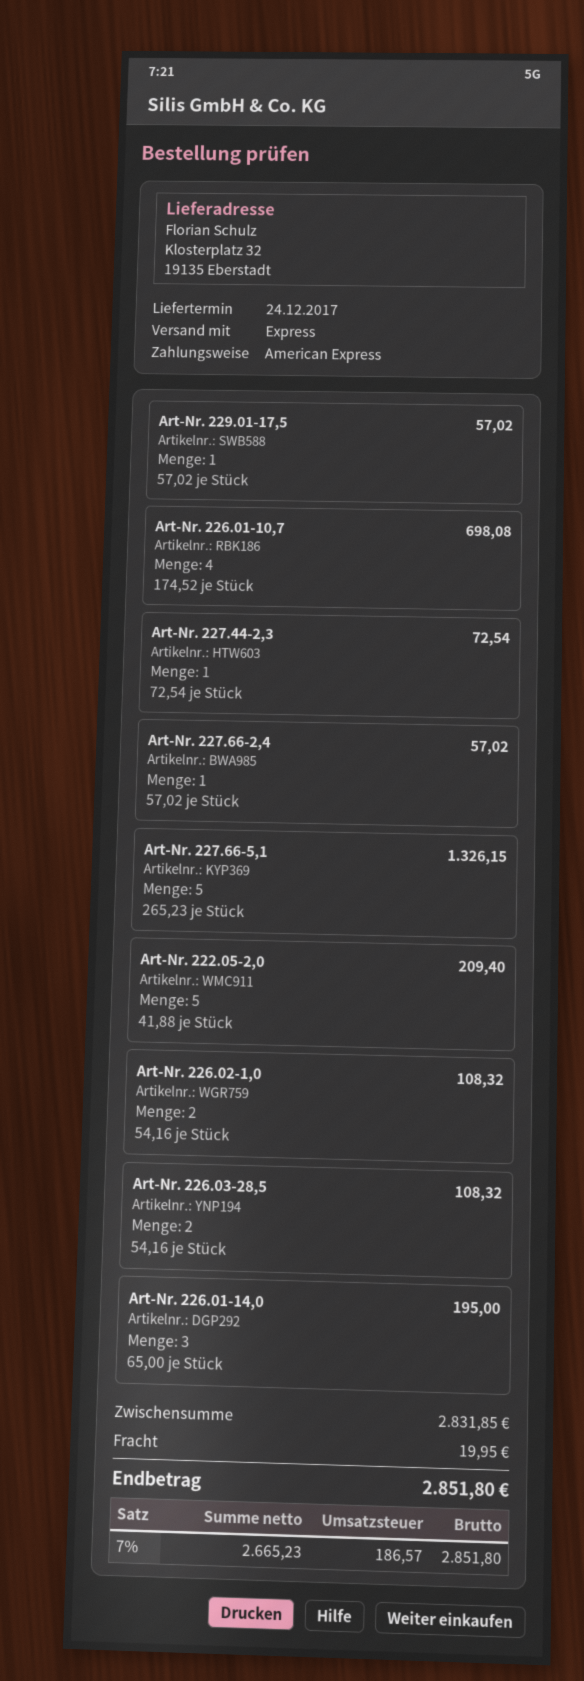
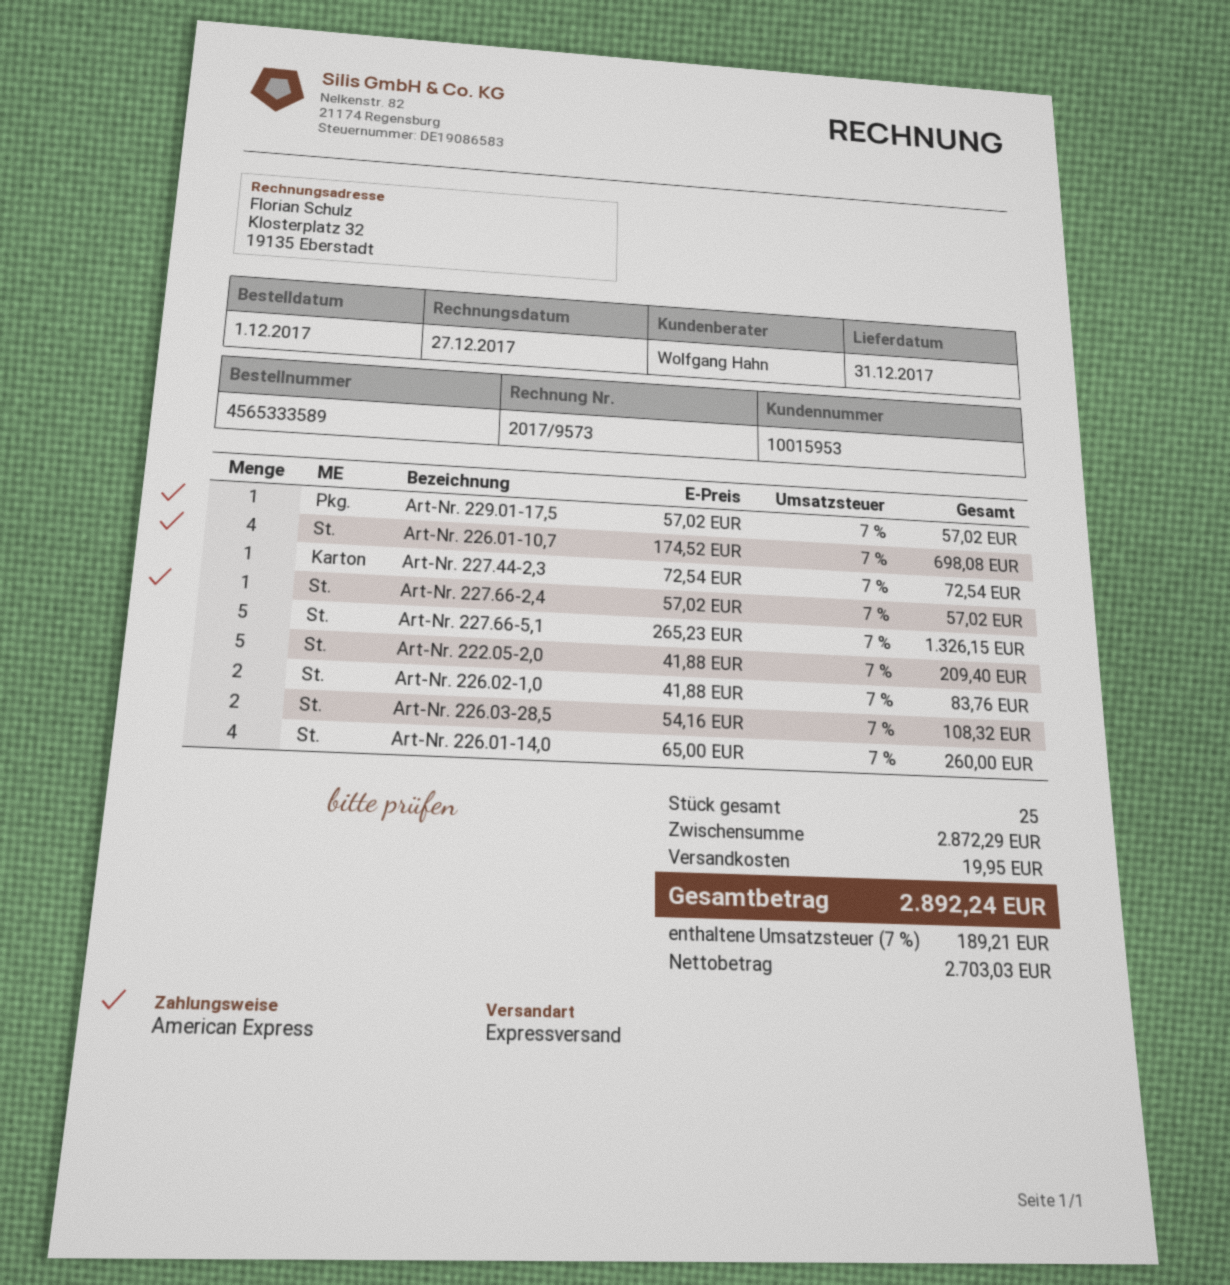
delivery date: 2017-12-24 -> 2017-12-31
Art-Nr. 226.02-1,0: 2 x 54.16 = 108.32 -> 2 x 41.88 = 83.76
Art-Nr. 226.01-14,0: 3 x 65.00 = 195.00 -> 4 x 65.00 = 260.00
subtotal: 2831.85 -> 2872.29
net: 2665.23 -> 2703.03
tax: 7% = 186.57 -> 7% = 189.21
total: 2851.80 -> 2892.24

